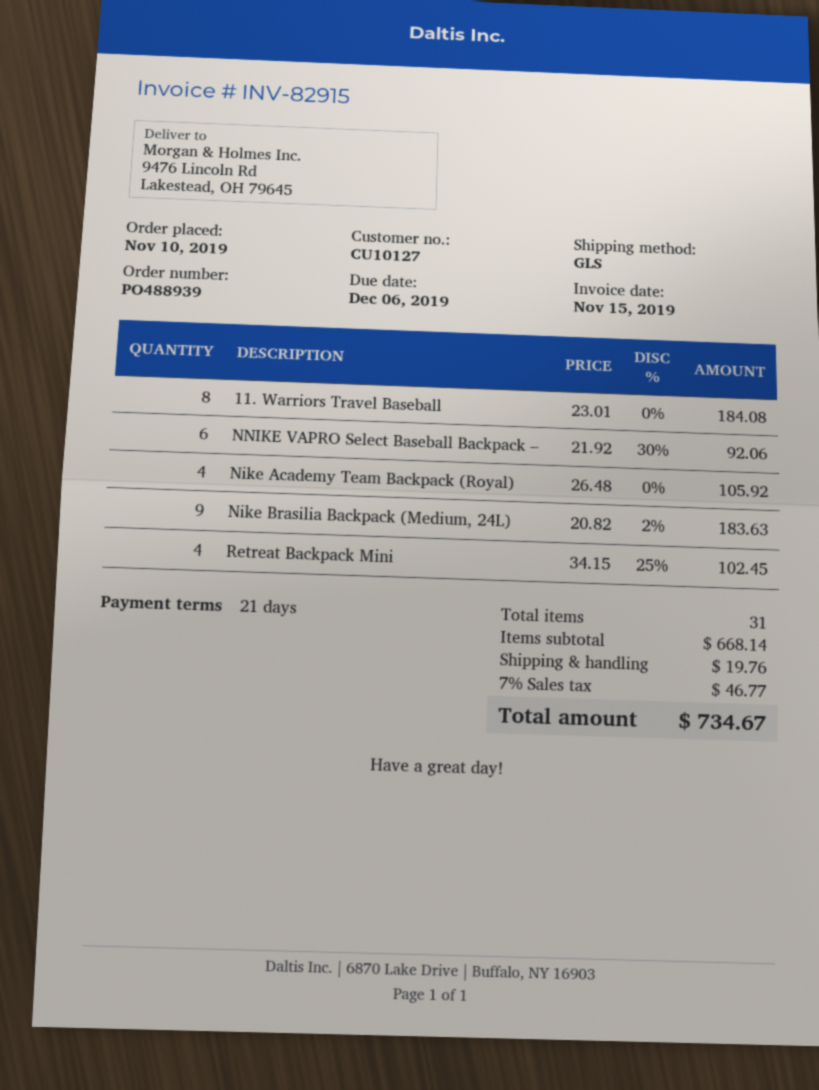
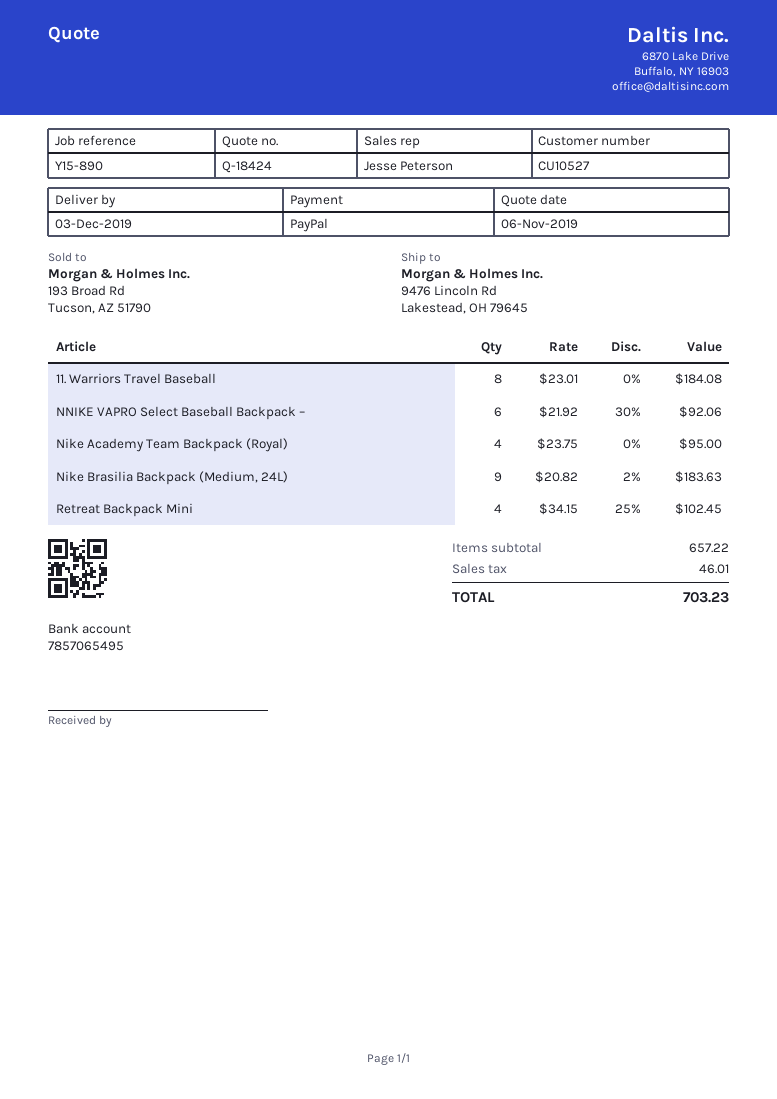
customer number: CU10127 -> CU10527
Nike Academy Team Backpack (Royal): 4 x 26.48 = 105.92 -> 4 x 23.75 = 95.00
subtotal: 668.14 -> 657.22
shipping: 19.76 -> none
tax: 46.77 -> 46.01
total: 734.67 -> 703.23

